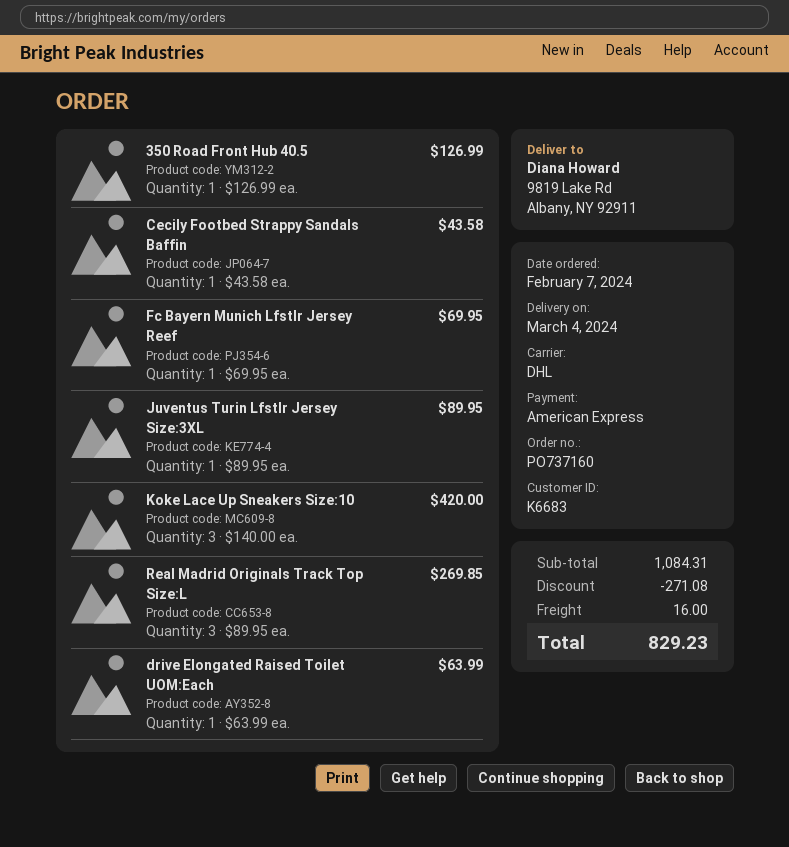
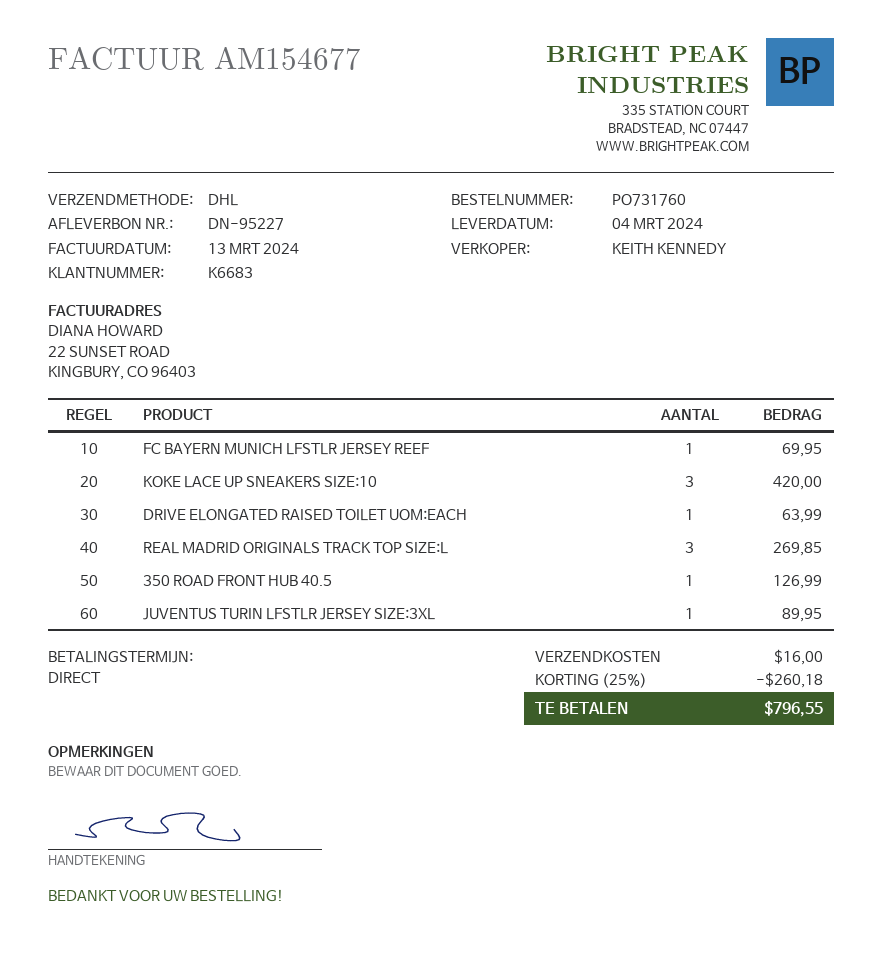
order number: PO737160 -> PO731760
Cecily Footbed Strappy Sandals Baffin: 1 for 43.58 -> none
discount: 271.08 -> 260.18
total: 829.23 -> 796.55

